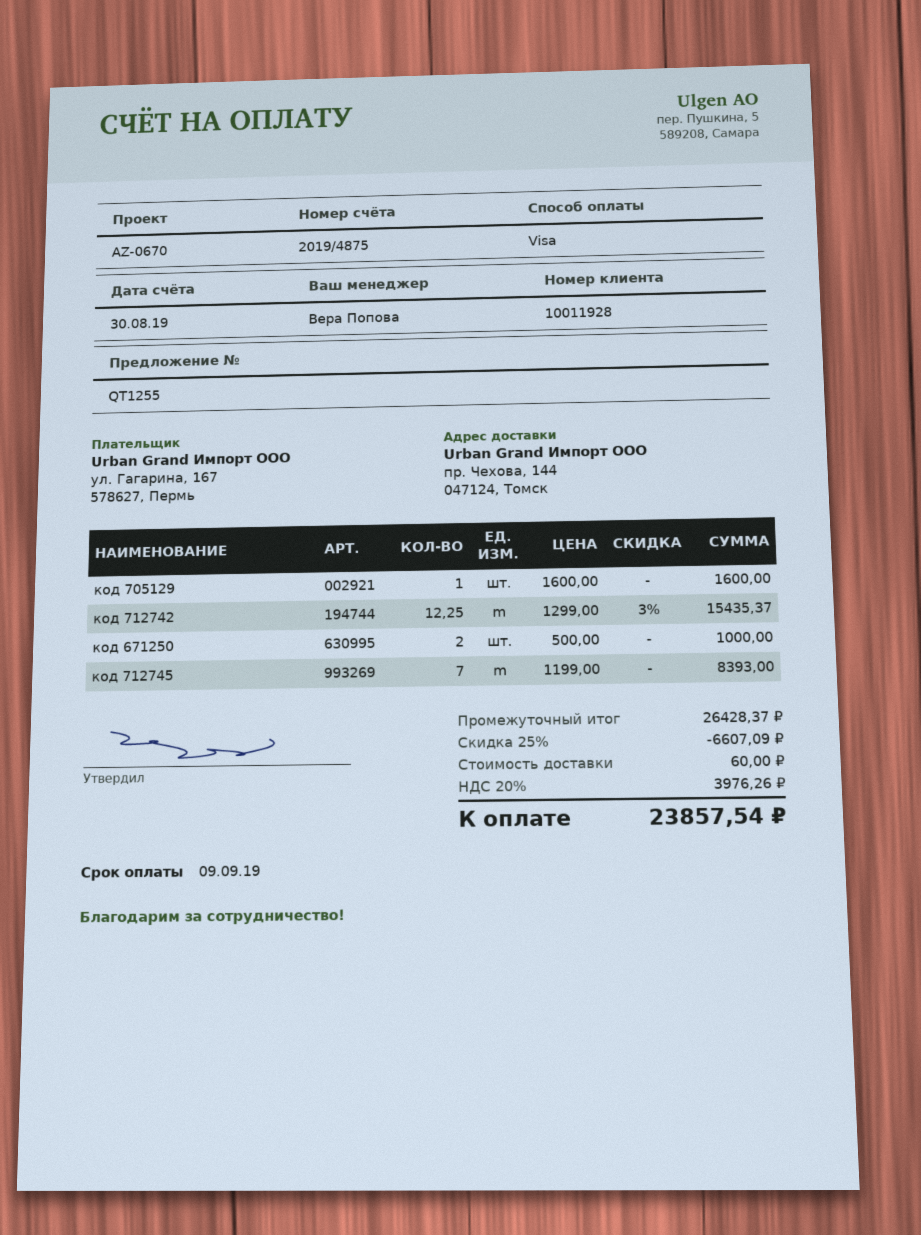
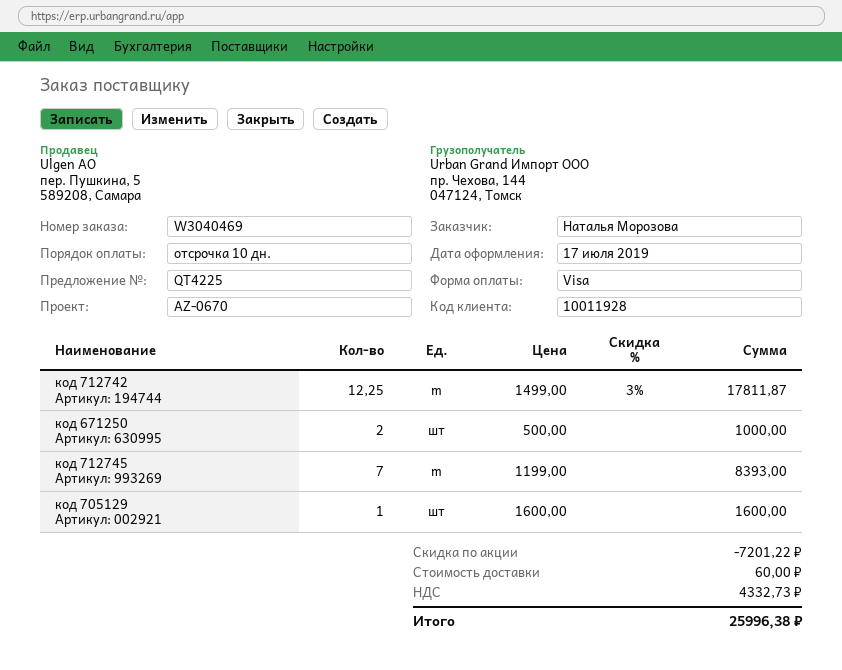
quote number: QT1255 -> QT4225
код 712742: 12.25 x 1299.00 - 3% = 15435.37 -> 12.25 x 1499.00 - 3% = 17811.87
discount: 6607.09 -> 7201.22
tax: 3976.26 -> 4332.73
total: 23857.54 -> 25996.38

